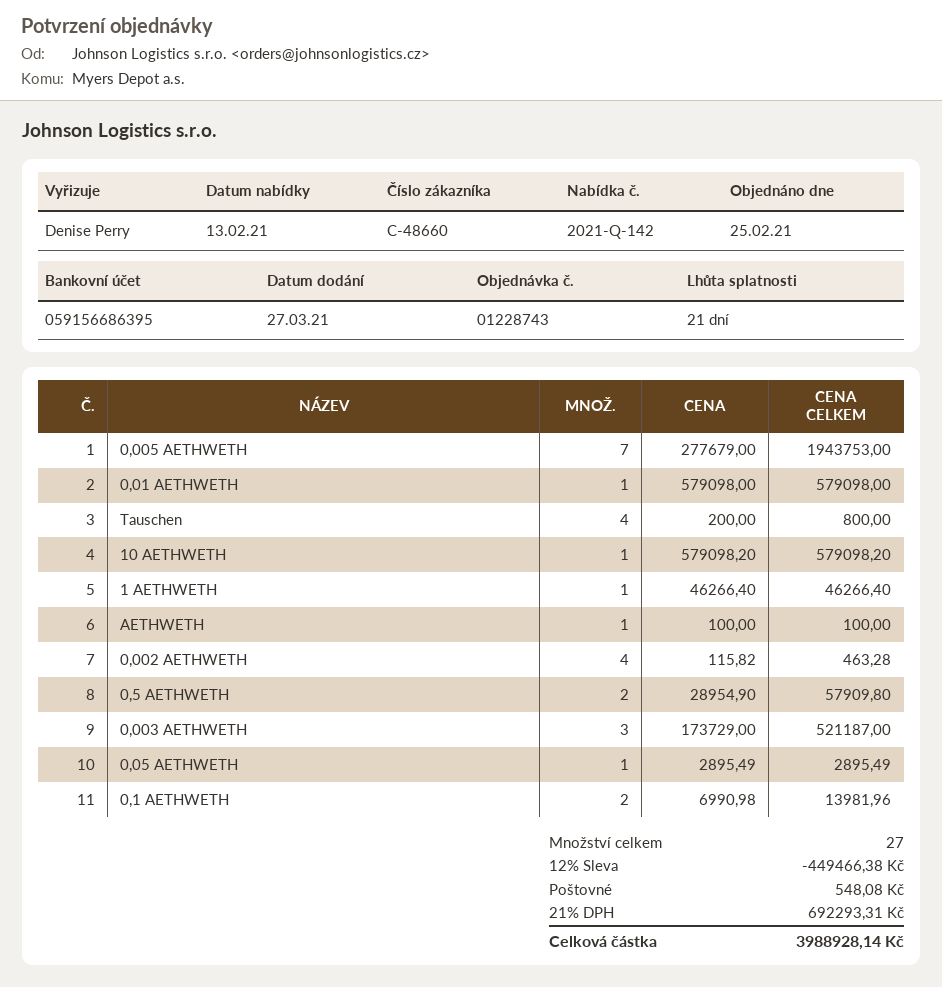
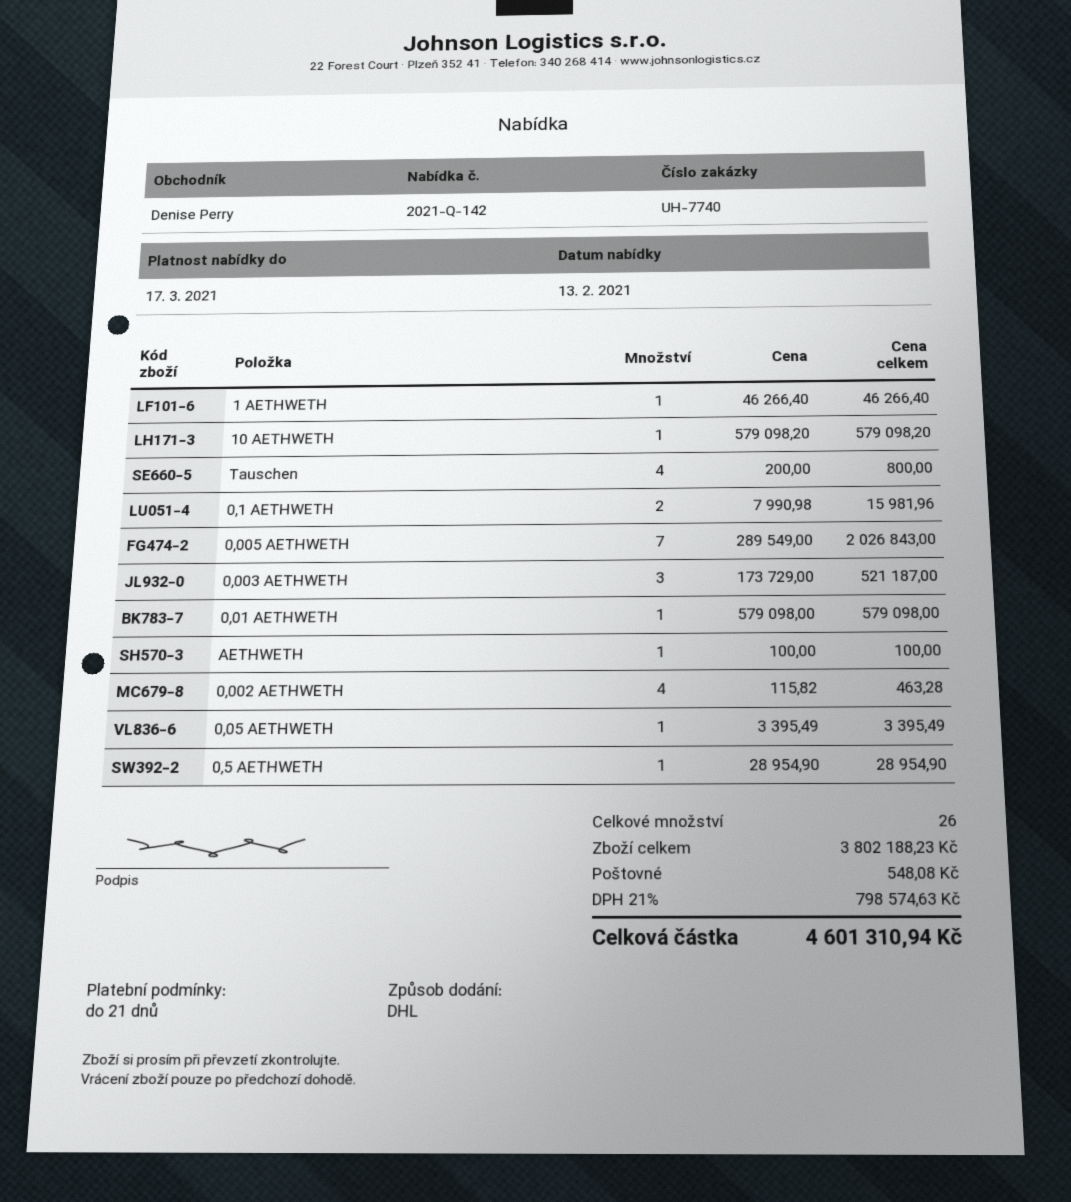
0,005 AETHWETH: 7 x 277679.00 = 1943753.00 -> 7 x 289549.00 = 2026843.00
0,5 AETHWETH: 2 x 28954.90 = 57909.80 -> 1 x 28954.90 = 28954.90
0,05 AETHWETH: 1 x 2895.49 = 2895.49 -> 1 x 3395.49 = 3395.49
0,1 AETHWETH: 2 x 6990.98 = 13981.96 -> 2 x 7990.98 = 15981.96
total quantity: 27 -> 26
discount: 12% = 449466.38 -> none
tax: 21% = 692293.31 -> 21% = 798574.63
total: 3988928.14 -> 4601310.94

